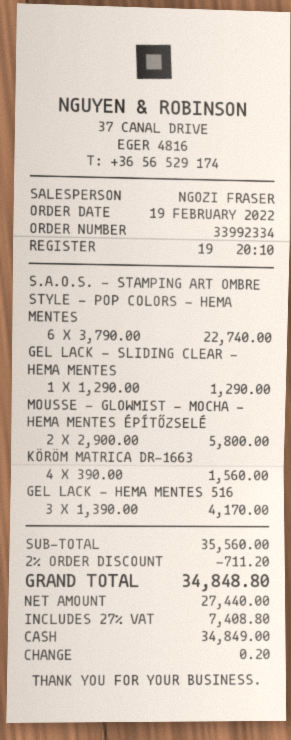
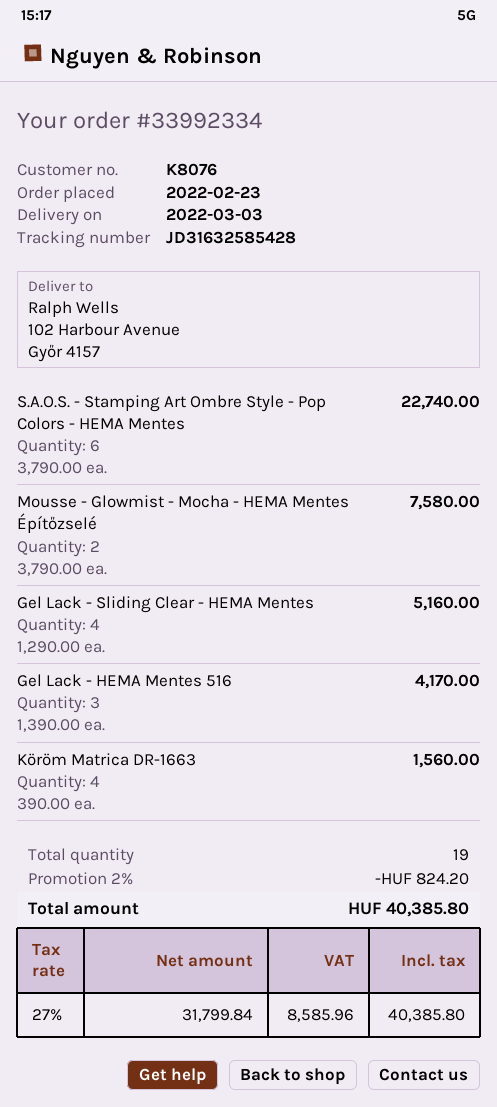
order date: 2022-02-19 -> 2022-02-23
GEL LACK - SLIDING CLEAR - HEMA MENTES: 1 x 1290.00 = 1290.00 -> 4 x 1290.00 = 5160.00
MOUSSE - GLOWMIST - MOCHA - HEMA MENTES ÉPÍTŐZSELÉ: 2 x 2900.00 = 5800.00 -> 2 x 3790.00 = 7580.00
discount: 2% = 711.20 -> 2% = 824.20
net: 27440.00 -> 31799.84
tax: 27% = 7408.80 -> 27% = 8585.96
total: 34848.80 -> 40385.80

